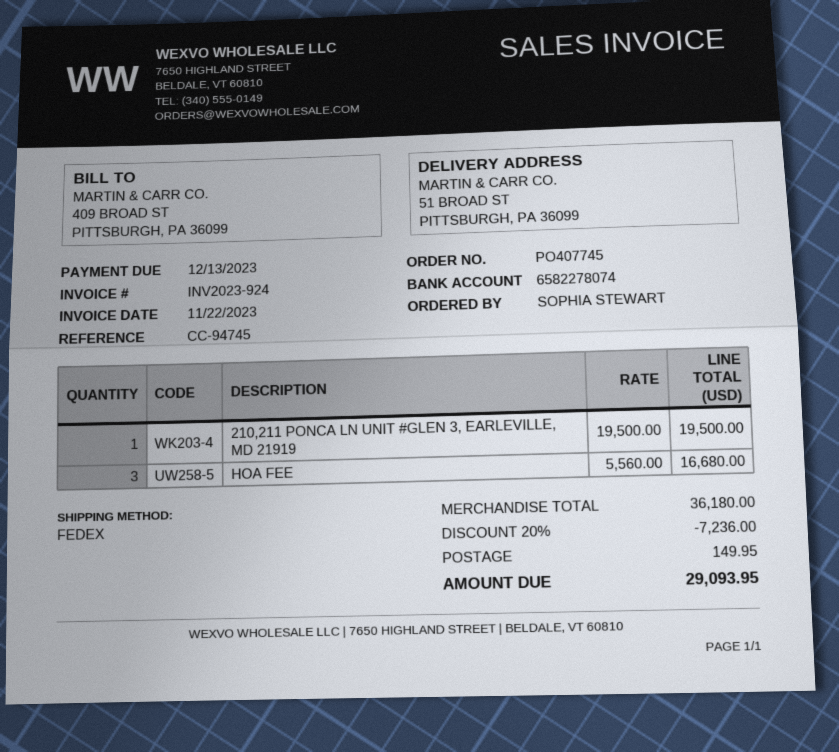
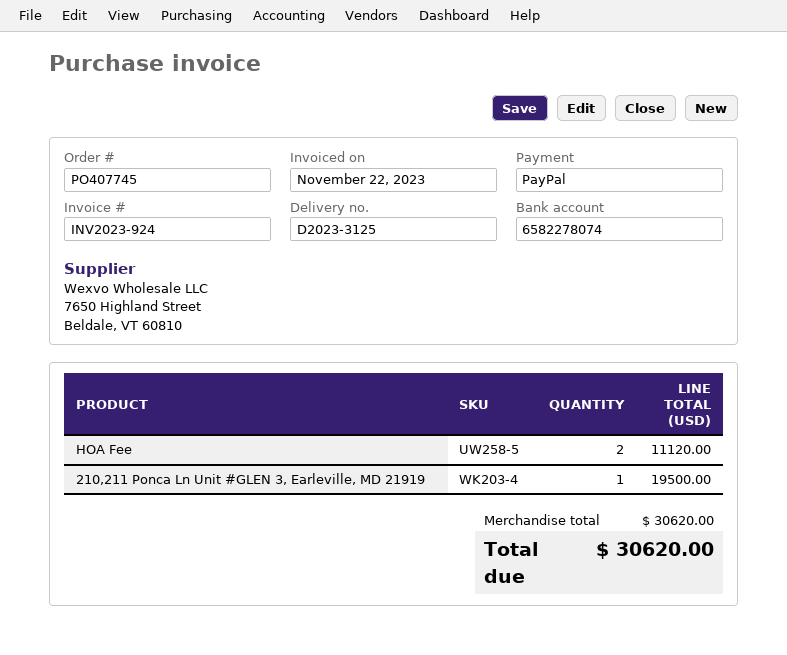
HOA FEE: 3 for 16680.00 -> 2 for 11120.00
subtotal: 36180.00 -> 30620.00
discount: 20% = 7236.00 -> none
shipping: 149.95 -> none
total: 29093.95 -> 30620.00

